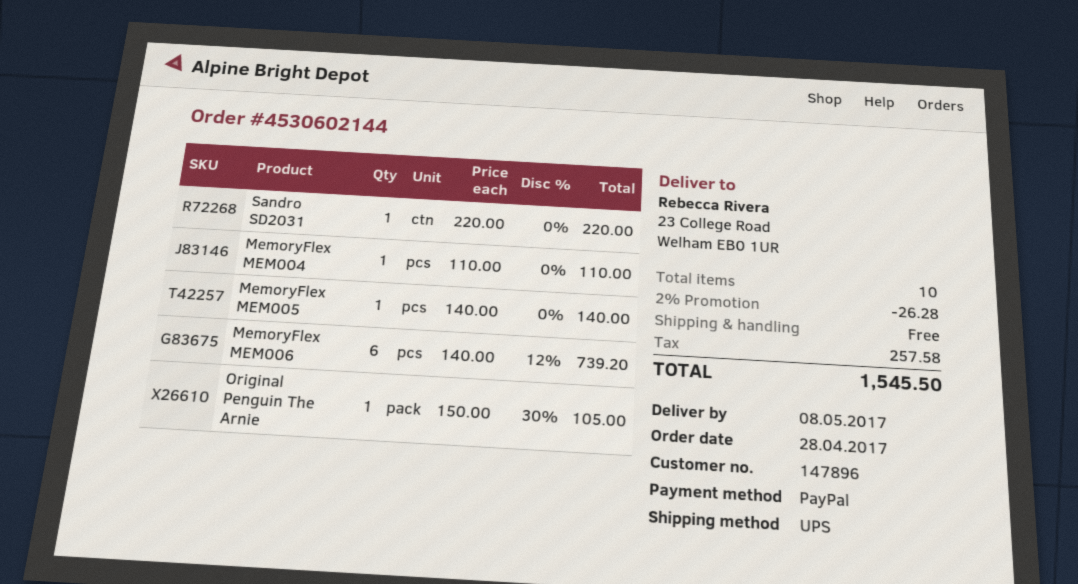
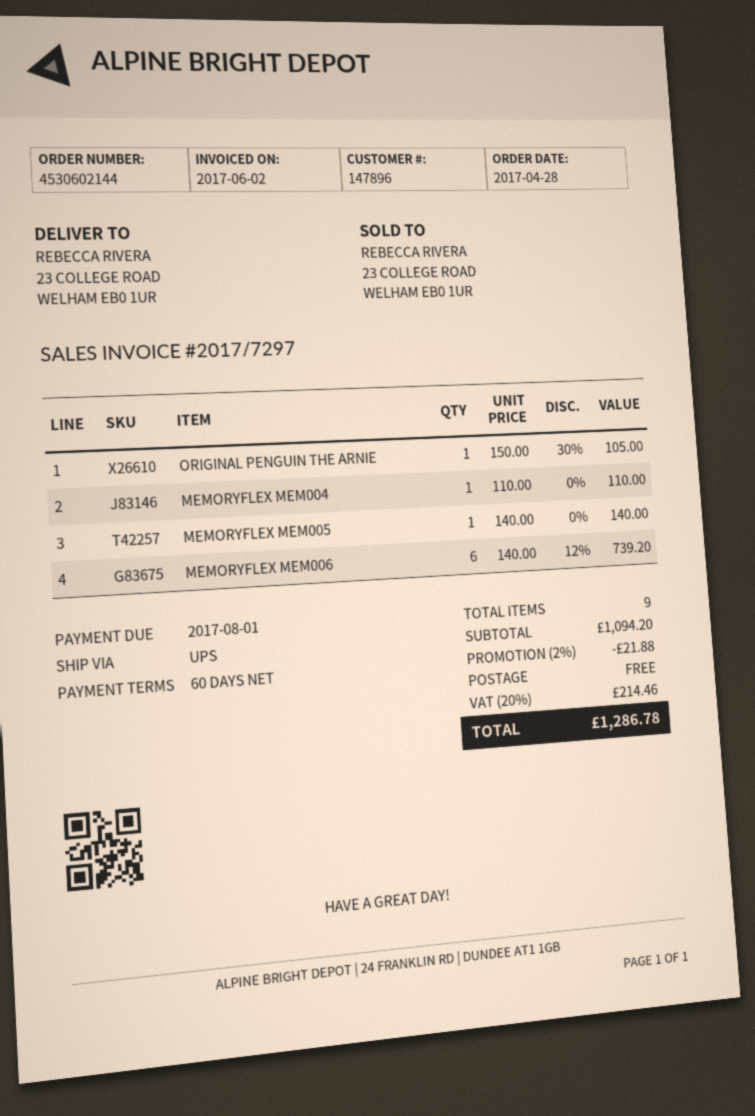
Sandro SD2031: 1 x 220.00 = 220.00 -> none
total quantity: 10 -> 9
discount: 2% = 26.28 -> 2% = 21.88
tax: 257.58 -> 214.46
total: 1545.50 -> 1286.78

